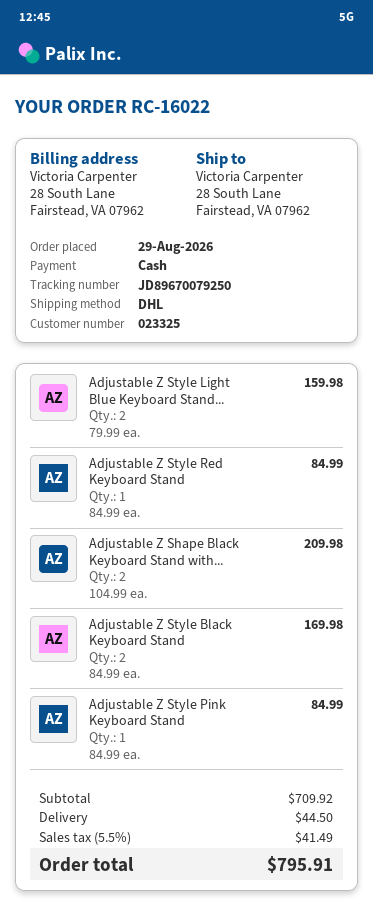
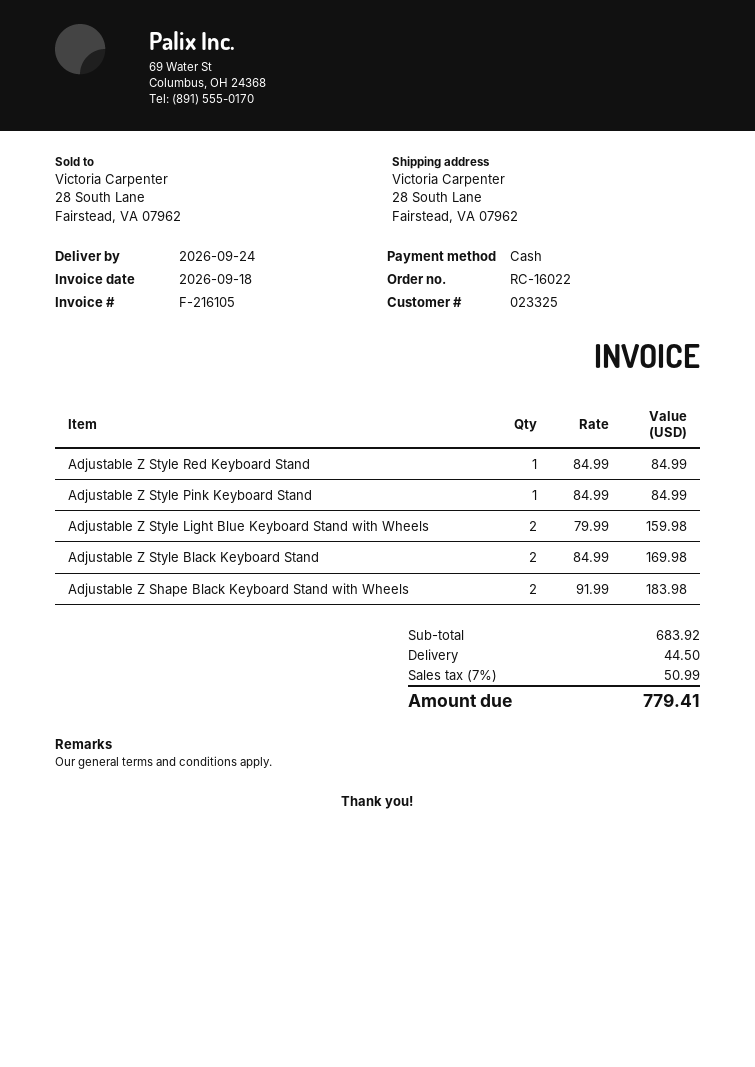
Adjustable Z Shape Black Keyboard Stand with...: 2 x 104.99 = 209.98 -> 2 x 91.99 = 183.98
subtotal: 709.92 -> 683.92
tax: 5.5% = 41.49 -> 7% = 50.99
total: 795.91 -> 779.41

